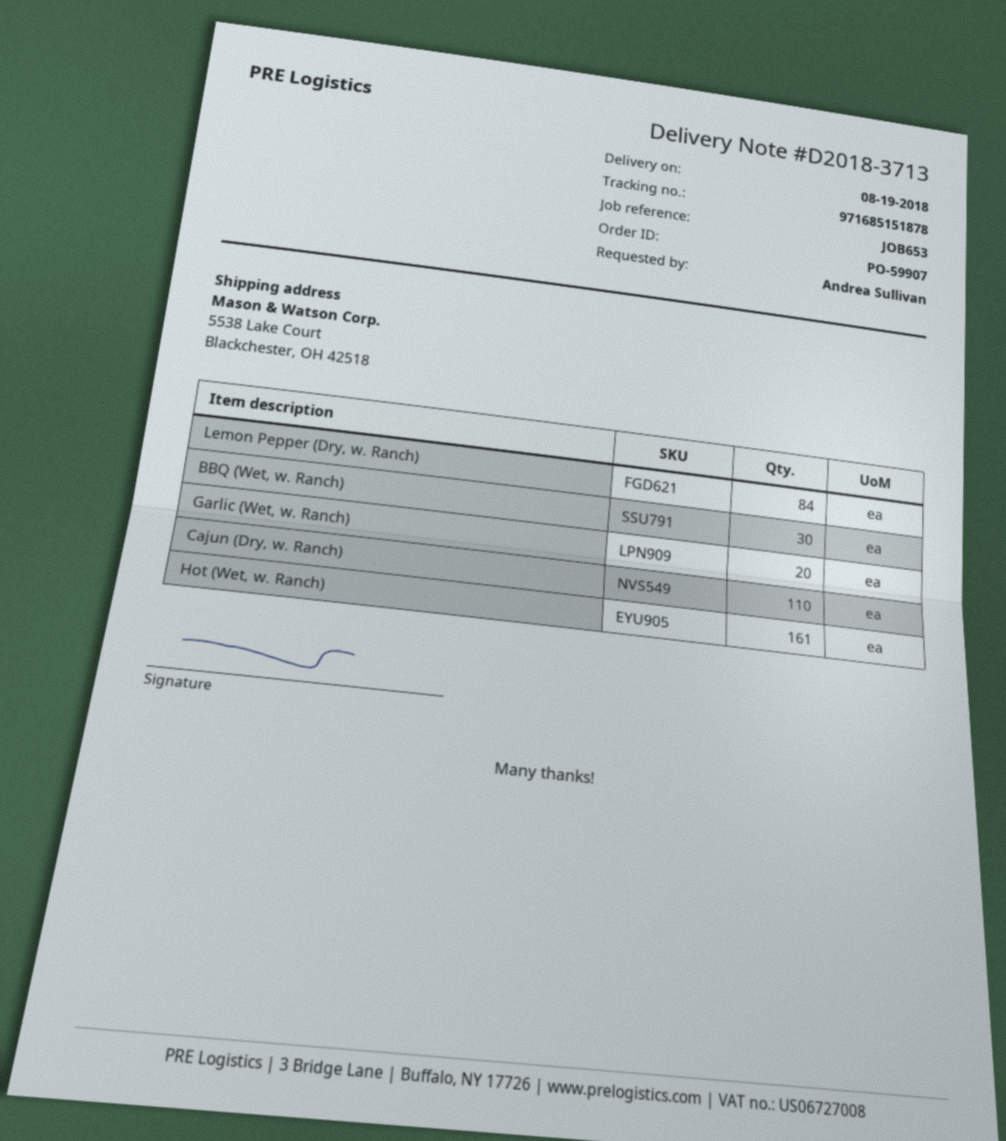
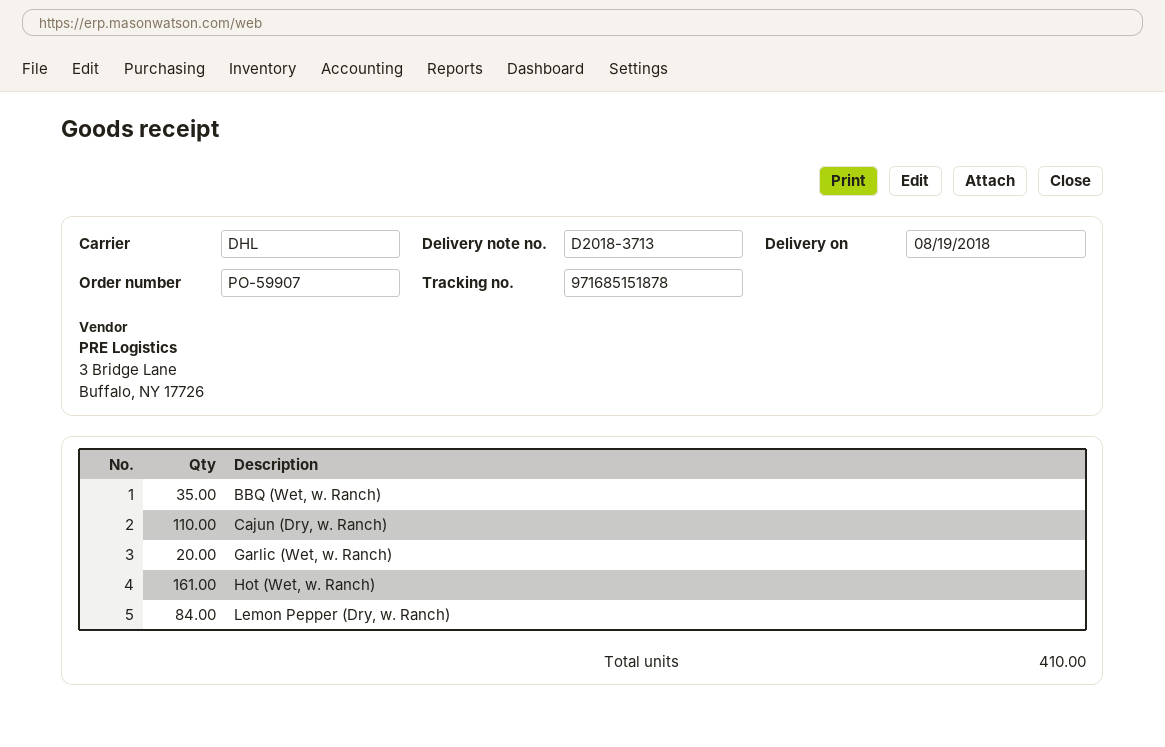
BBQ (Wet, w. Ranch): 30 -> 35

